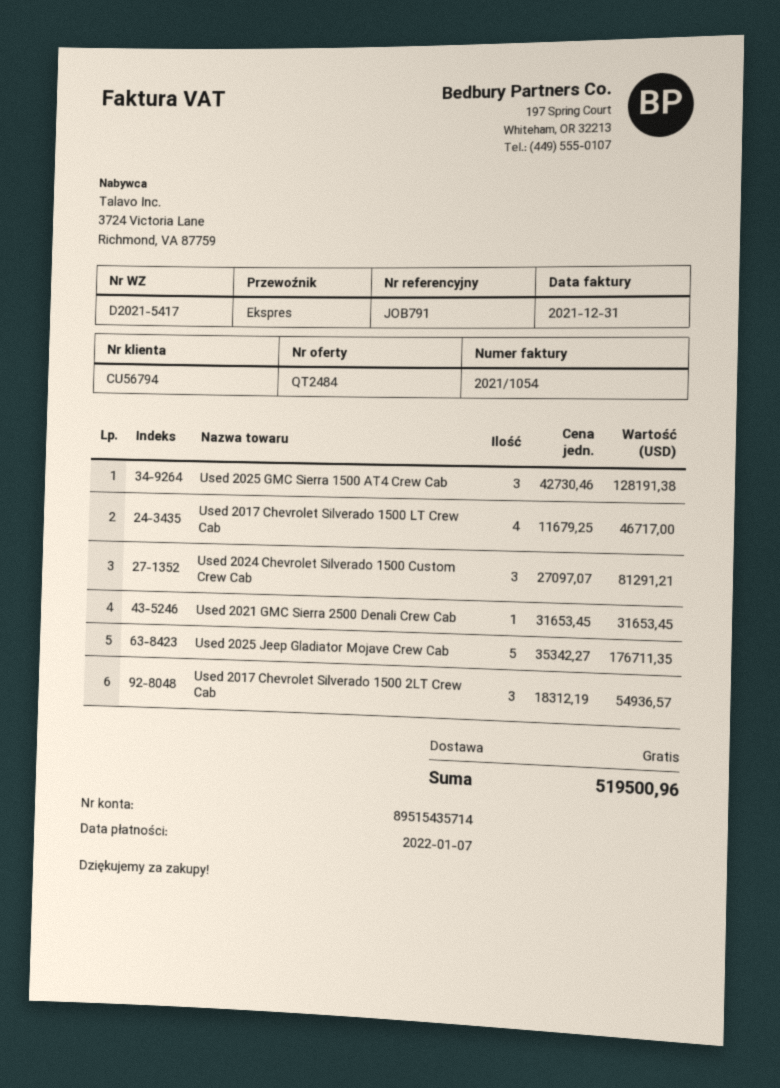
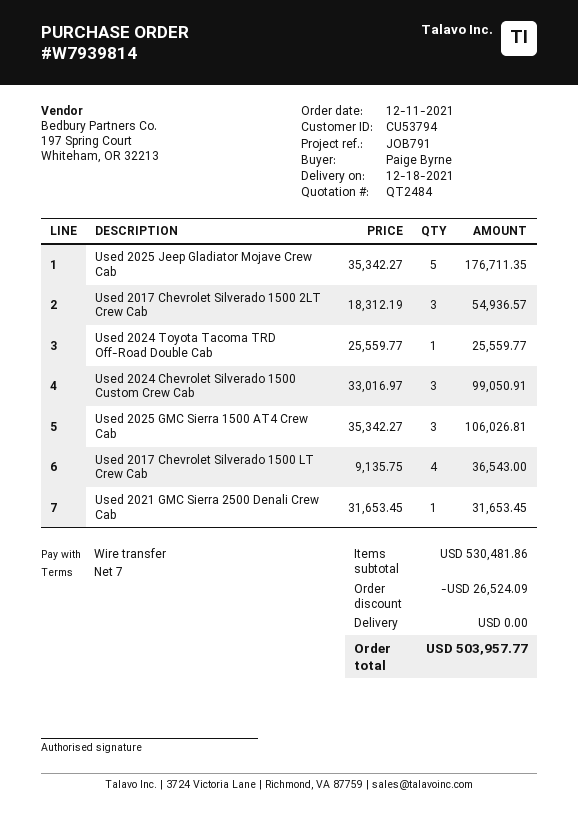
customer number: CU56794 -> CU53794
Used 2025 GMC Sierra 1500 AT4 Crew Cab: 3 x 42730.46 = 128191.38 -> 3 x 35342.27 = 106026.81
Used 2017 Chevrolet Silverado 1500 LT Crew Cab: 4 x 11679.25 = 46717.00 -> 4 x 9135.75 = 36543.00
Used 2024 Chevrolet Silverado 1500 Custom Crew Cab: 3 x 27097.07 = 81291.21 -> 3 x 33016.97 = 99050.91
Used 2024 Toyota Tacoma TRD Off-Road Double Cab: none -> 1 x 25559.77 = 25559.77
discount: none -> 26524.09
total: 519500.96 -> 503957.77

